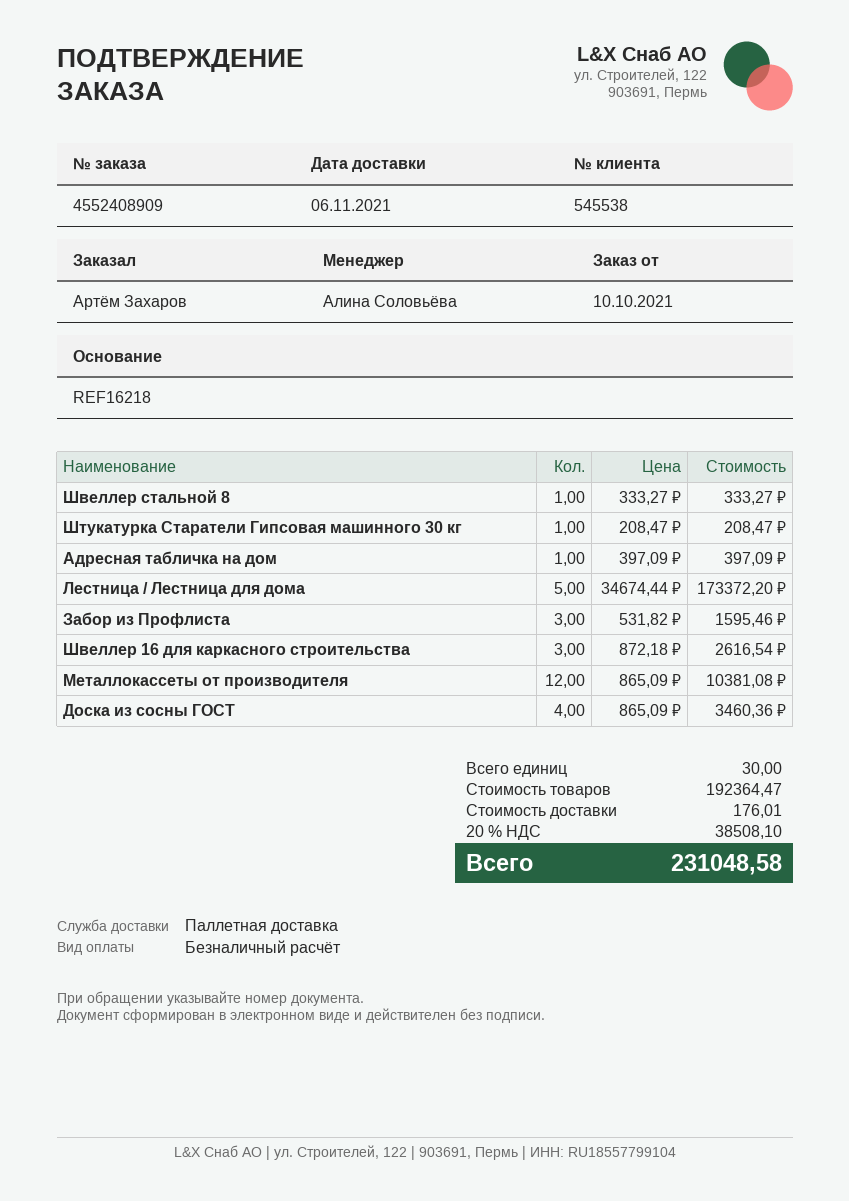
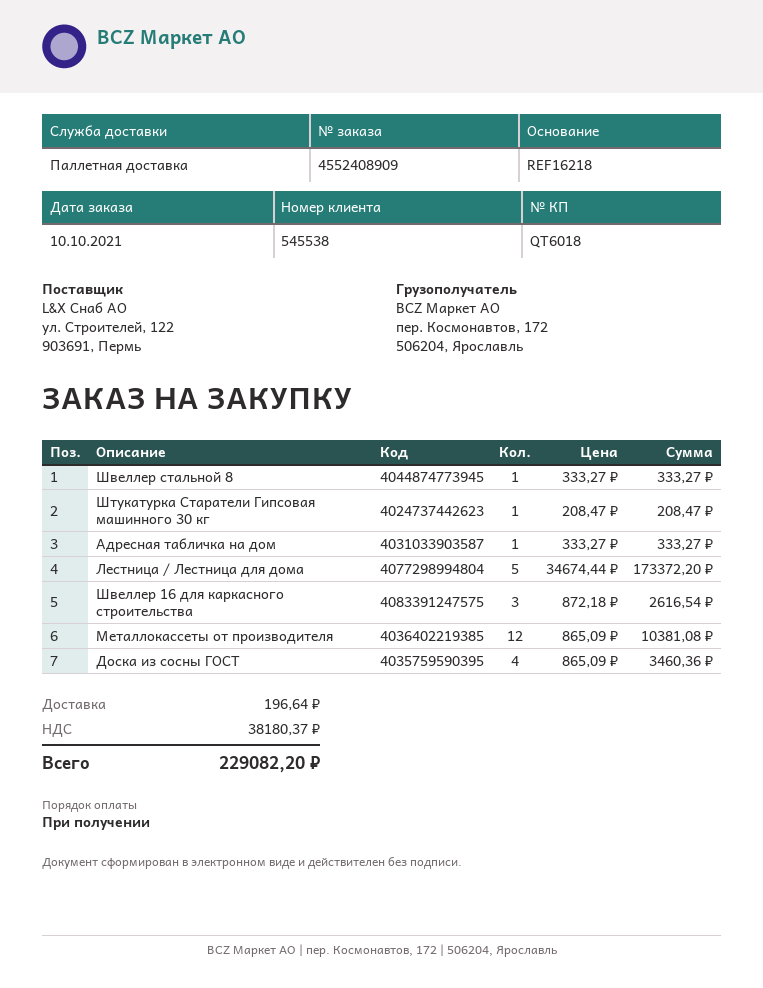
Адресная табличка на дом: 1 x 397.09 = 397.09 -> 1 x 333.27 = 333.27
Забор из Профлиста: 3 x 531.82 = 1595.46 -> none
shipping: 176.01 -> 196.64
tax: 38508.10 -> 38180.37
total: 231048.58 -> 229082.20

